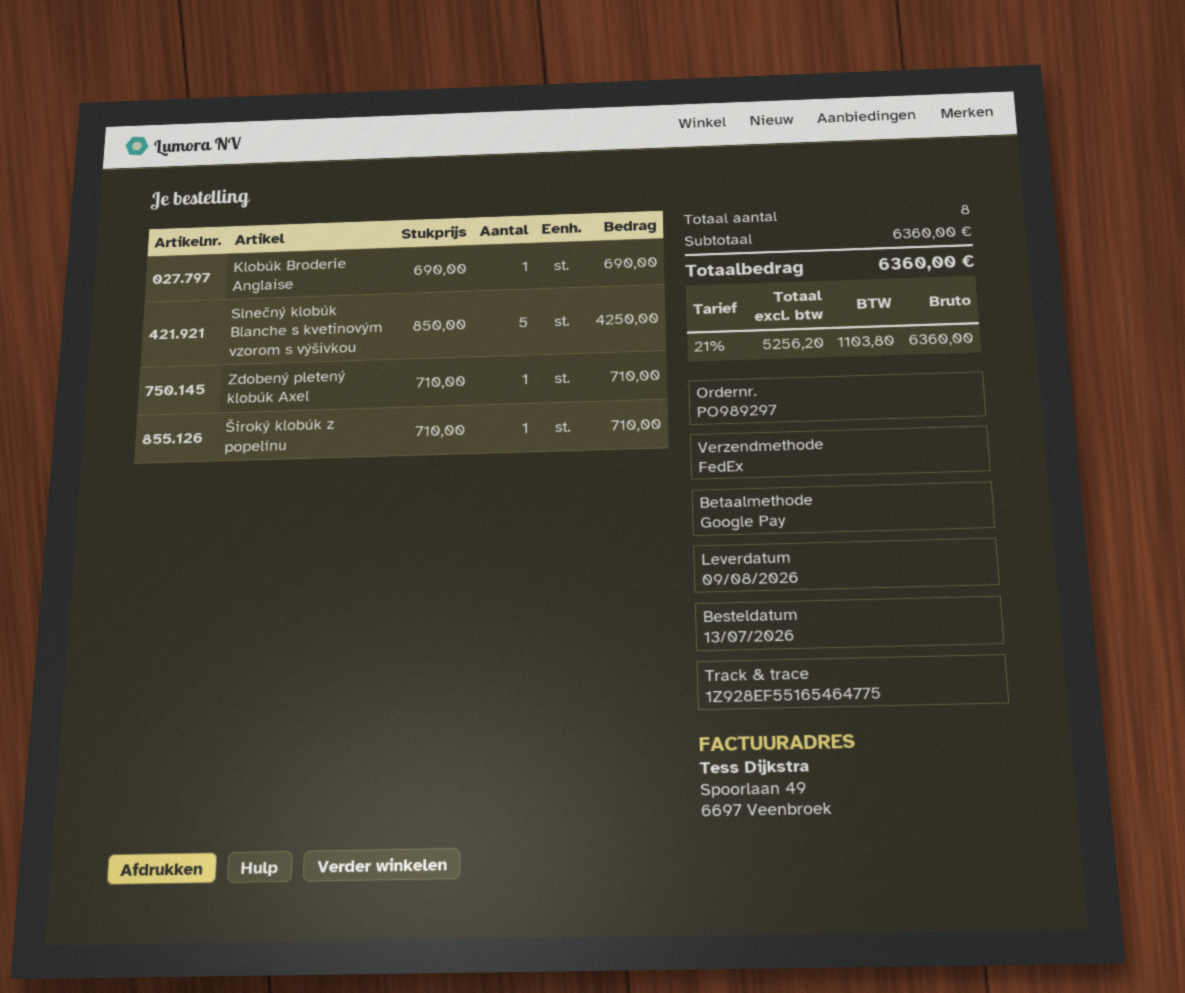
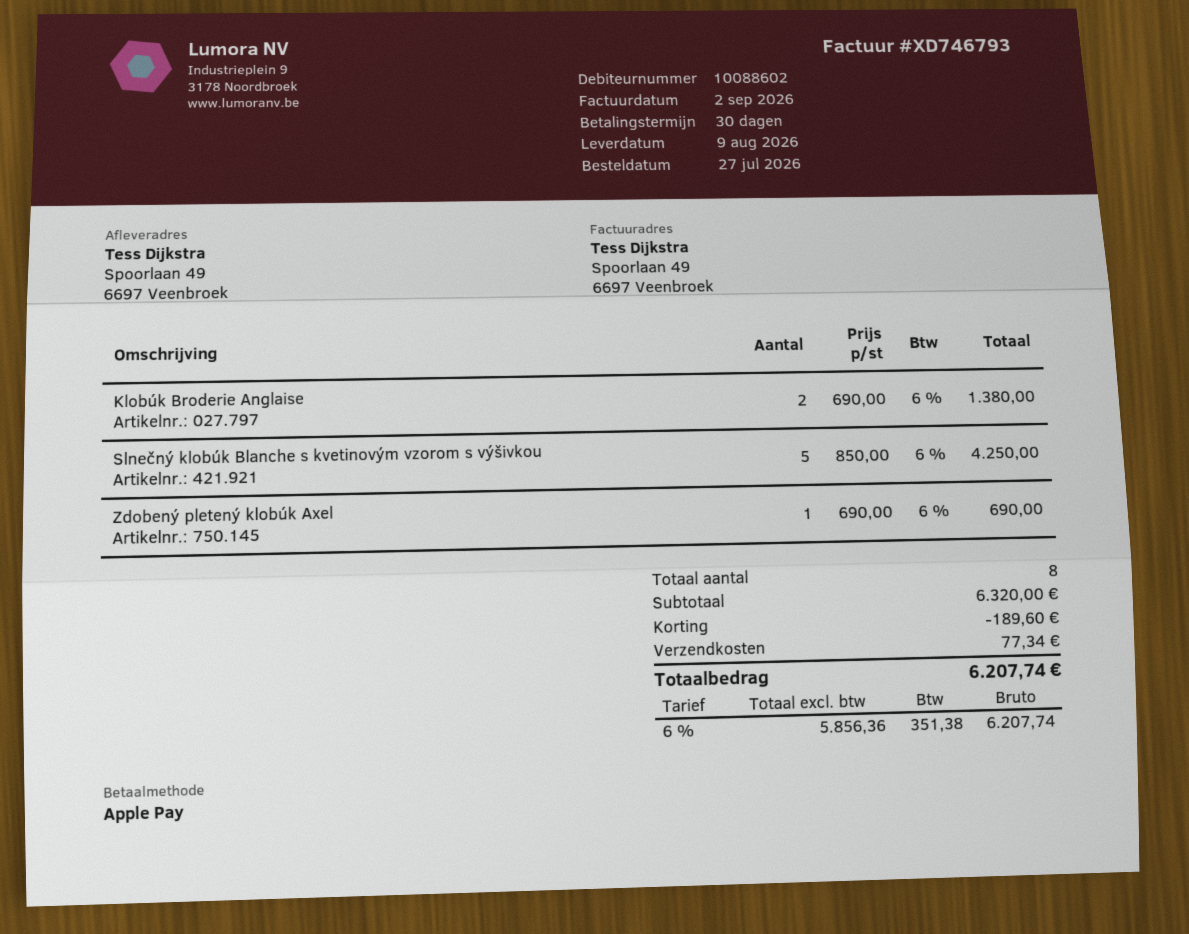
order date: 2026-07-13 -> 2026-07-27
payment method: Google Pay -> Apple Pay
Klobúk Broderie Anglaise: 1 x 690.00 = 690.00 -> 2 x 690.00 = 1380.00
Zdobený pletený klobúk Axel: 1 x 710.00 = 710.00 -> 1 x 690.00 = 690.00
Široký klobúk z popelínu: 1 x 710.00 = 710.00 -> none
subtotal: 6360.00 -> 6320.00
discount: none -> 189.60
shipping: none -> 77.34
net: 5256.20 -> 5856.36
tax: 21% = 1103.80 -> 6% = 351.38
total: 6360.00 -> 6207.74

